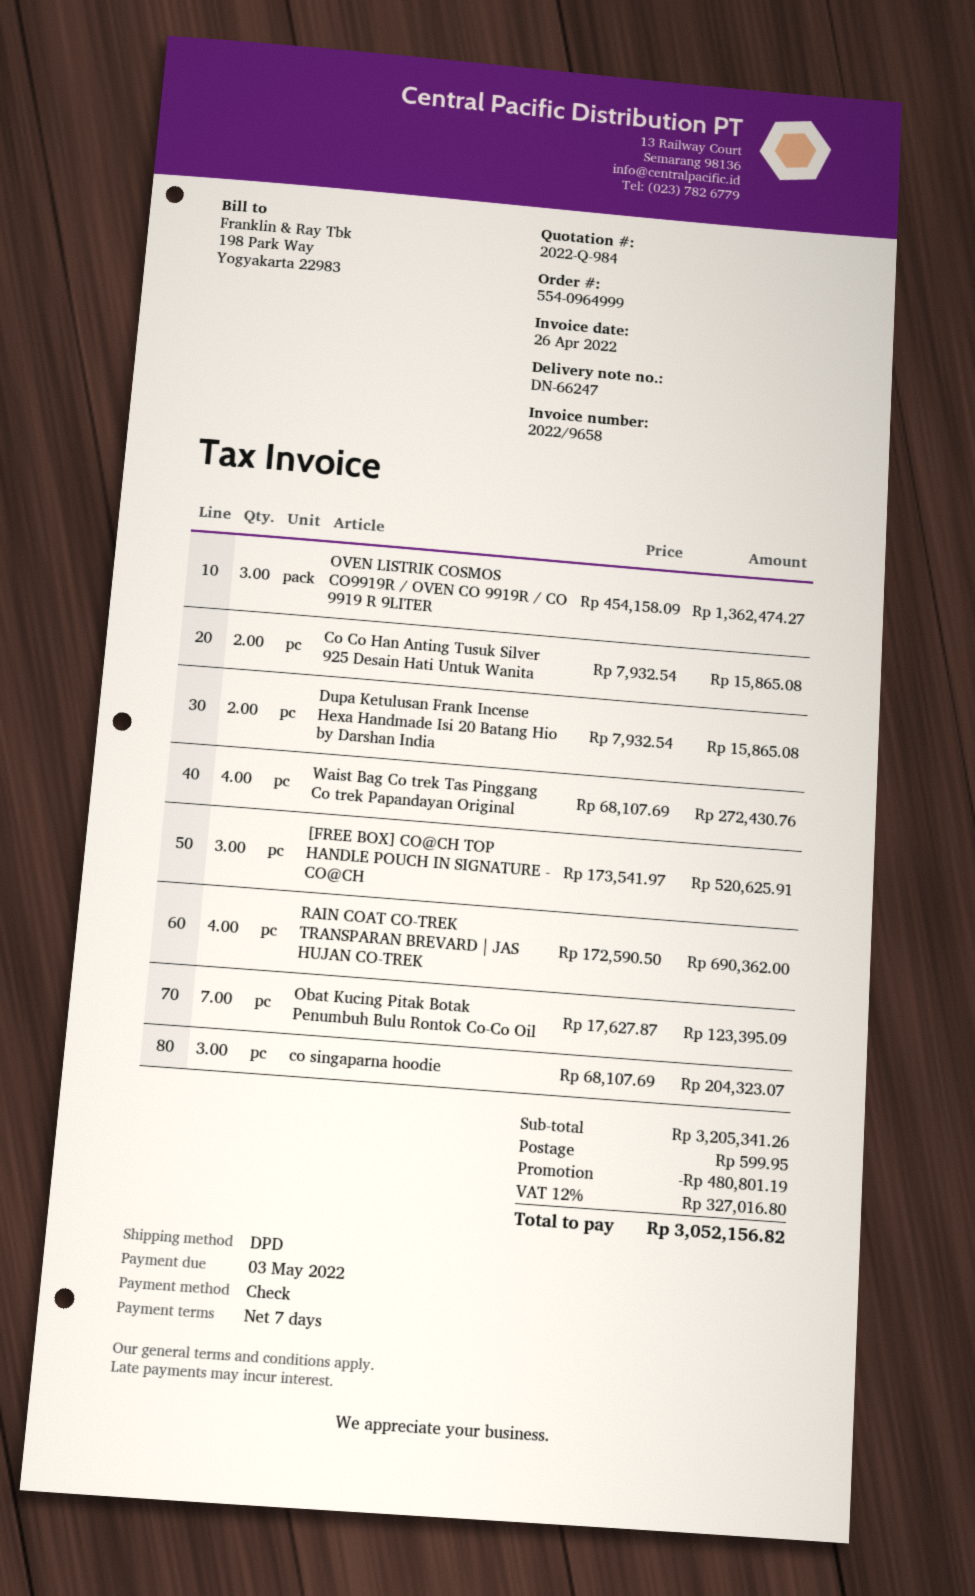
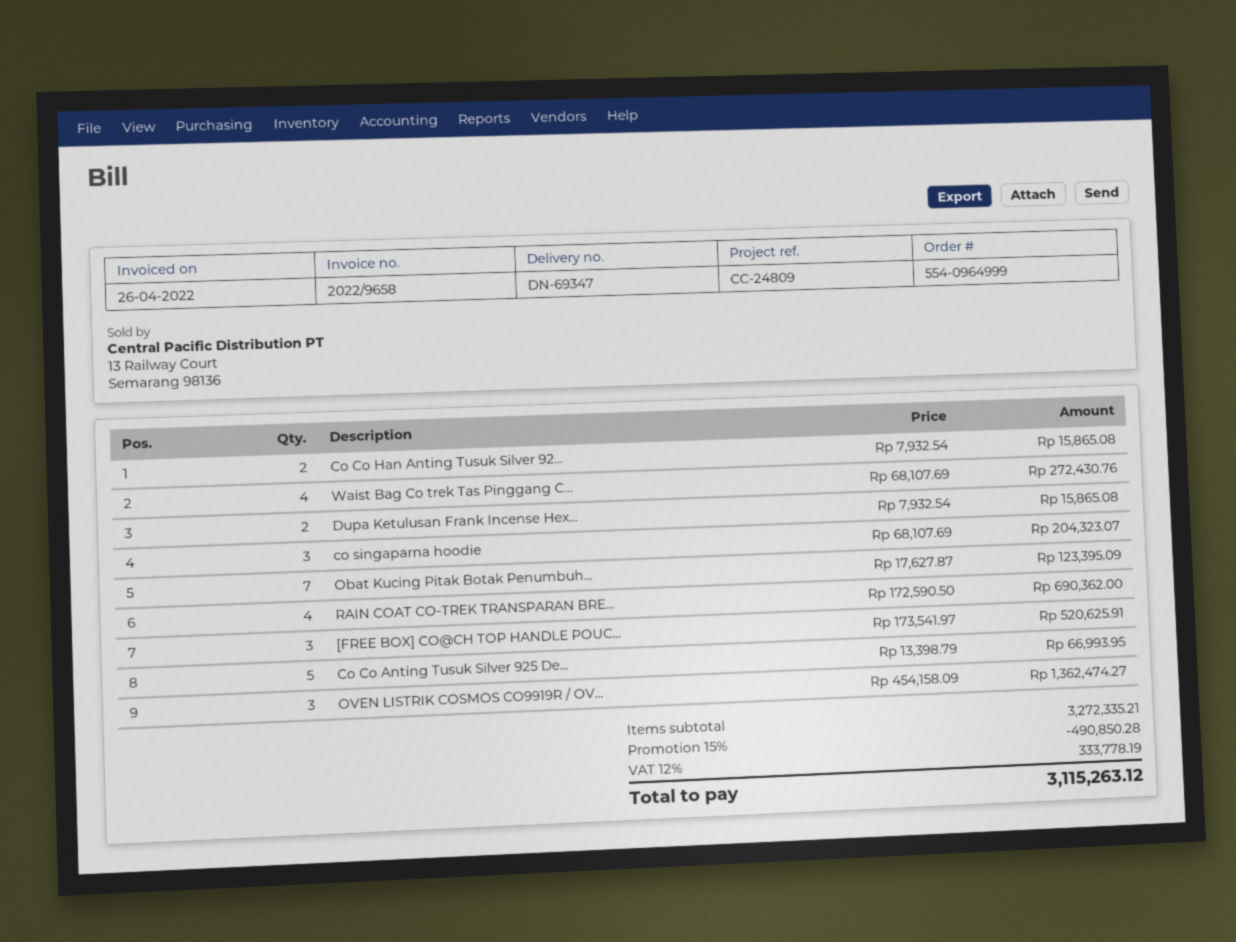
delivery note number: DN-66247 -> DN-69347
Co Co Anting Tusuk Silver 925 De...: none -> 5 x 13398.79 = 66993.95
subtotal: 3205341.26 -> 3272335.21
discount: 480801.19 -> 490850.28
shipping: 599.95 -> none
tax: 12% = 327016.80 -> 12% = 333778.19
total: 3052156.82 -> 3115263.12

